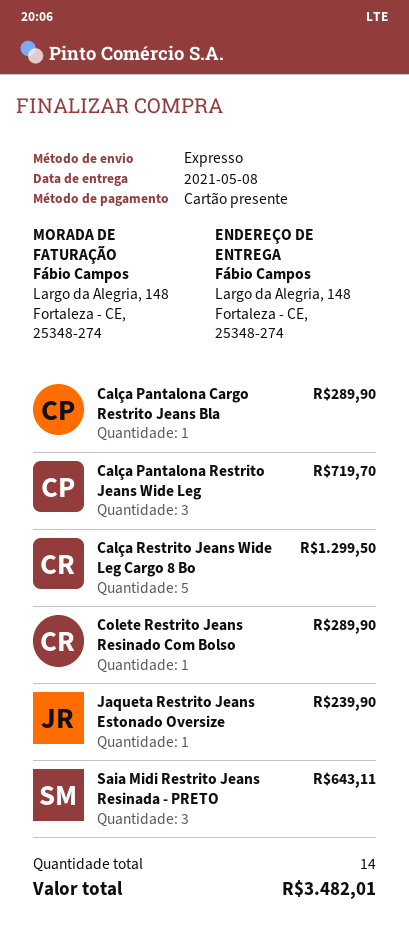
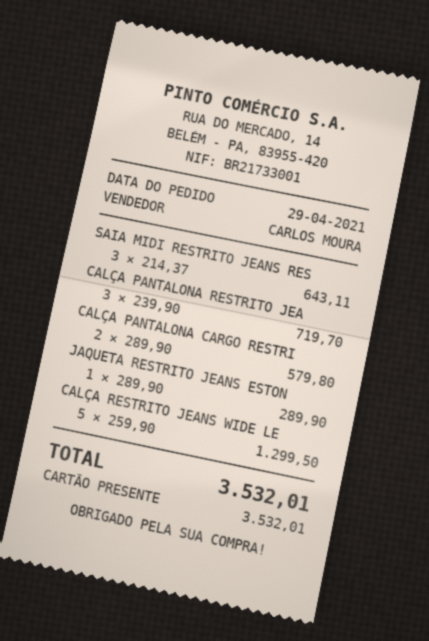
Calça Pantalona Cargo Restrito Jeans Bla: 1 for 289.90 -> 2 for 579.80
Colete Restrito Jeans Resinado Com Bolso: 1 for 289.90 -> none
Jaqueta Restrito Jeans Estonado Oversize: 1 for 239.90 -> 1 for 289.90
total: 3482.01 -> 3532.01

